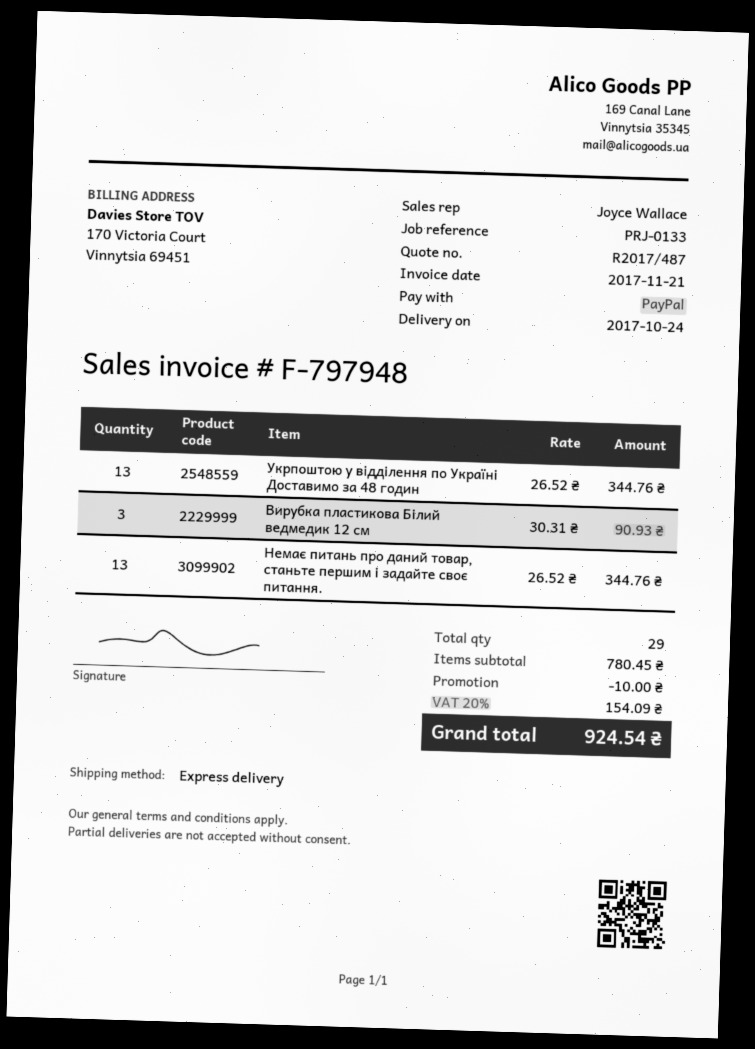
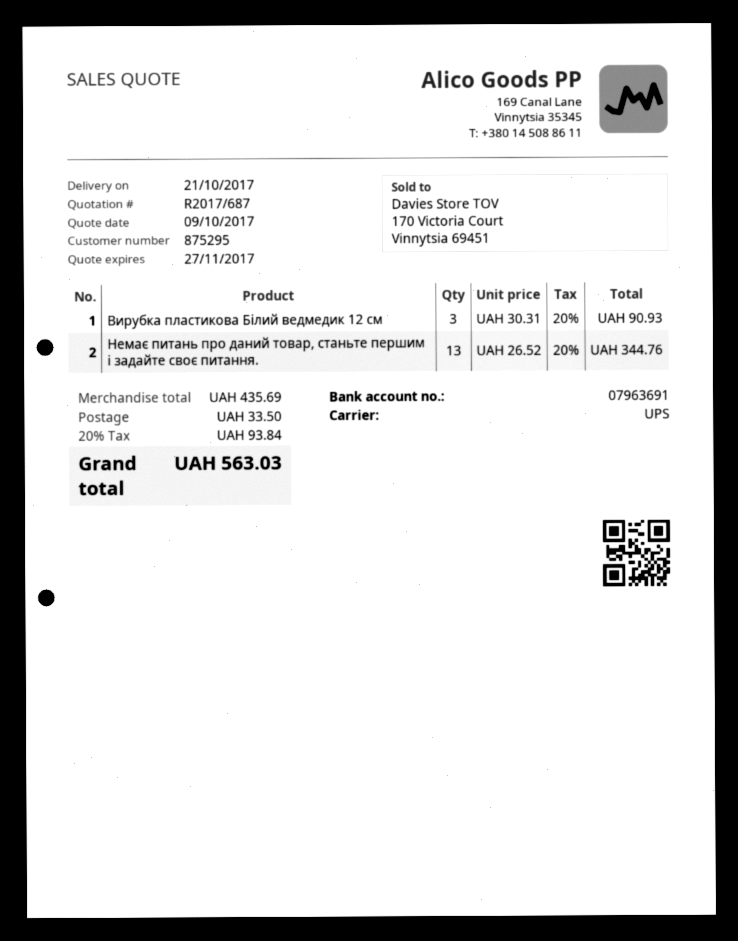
quote number: R2017/487 -> R2017/687
delivery date: 2017-10-24 -> 2017-10-21
shipping method: express -> UPS
Укрпоштою у відділення по Україні Доставимо за 48 годин: 13 x 26.52 = 344.76 -> none
subtotal: 780.45 -> 435.69
discount: 10.00 -> none
shipping: none -> 33.50
tax: 20% = 154.09 -> 20% = 93.84
total: 924.54 -> 563.03

